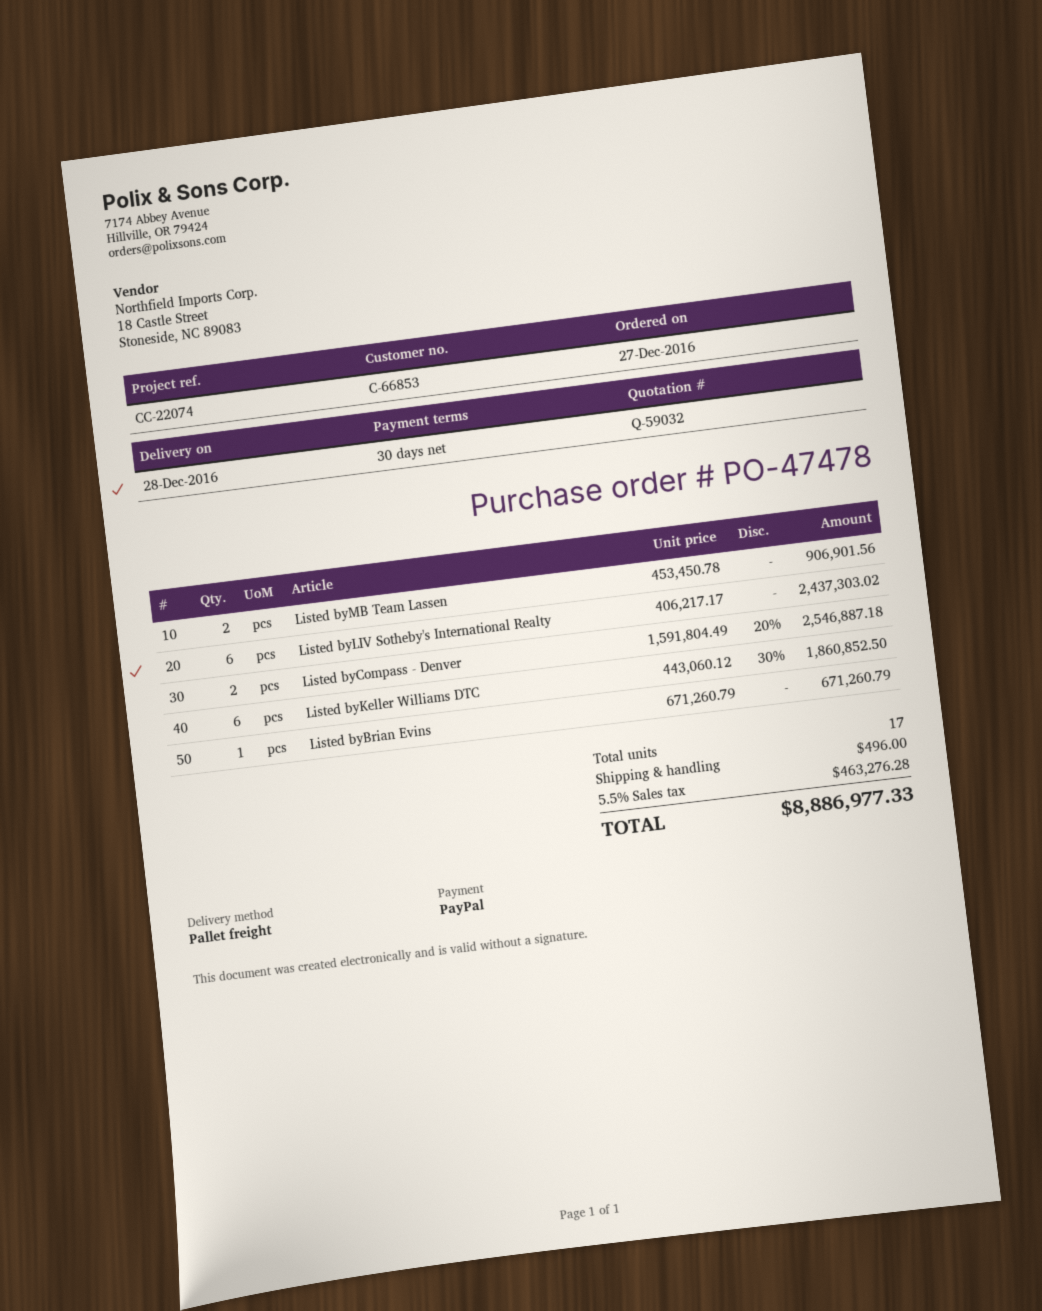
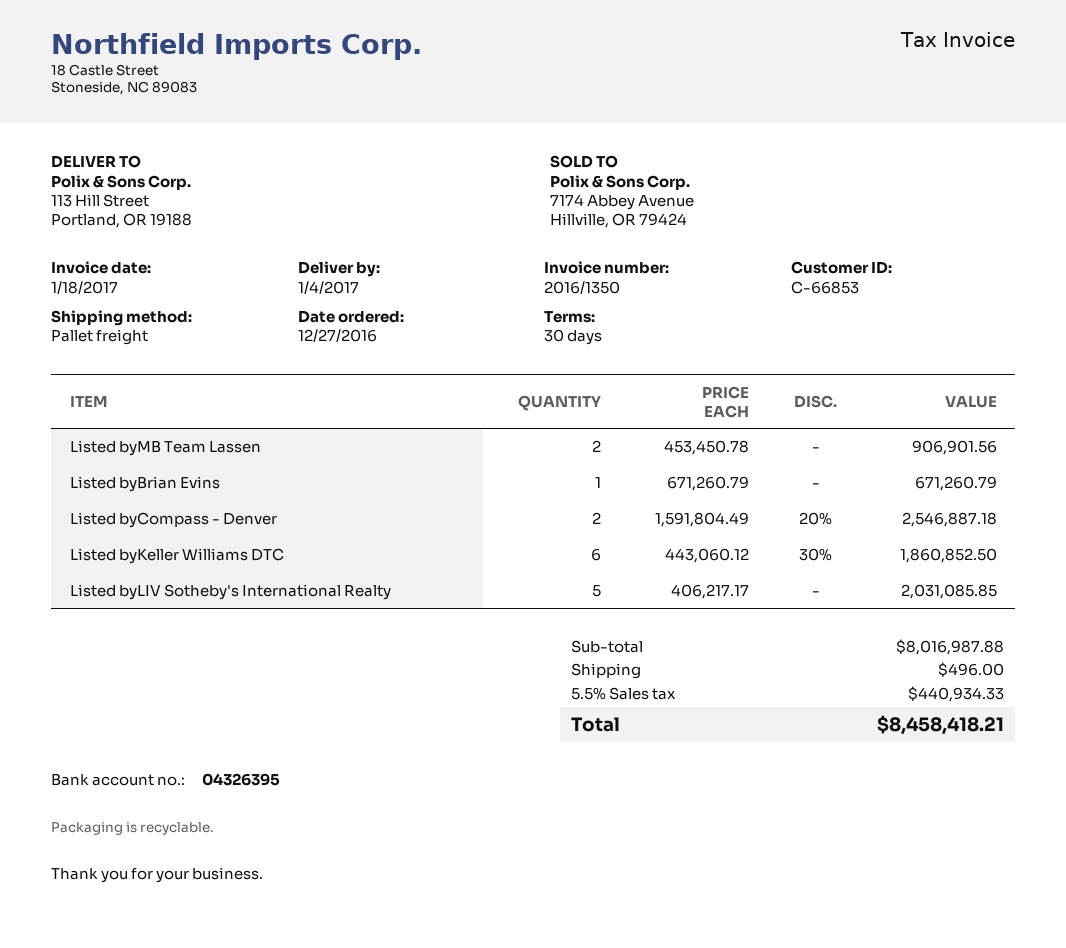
delivery date: 2016-12-28 -> 2017-01-04
Listed byLIV Sotheby's International Realty: 6 x 406217.17 = 2437303.02 -> 5 x 406217.17 = 2031085.85
tax: 5.5% = 463276.28 -> 5.5% = 440934.33
total: 8886977.33 -> 8458418.21

